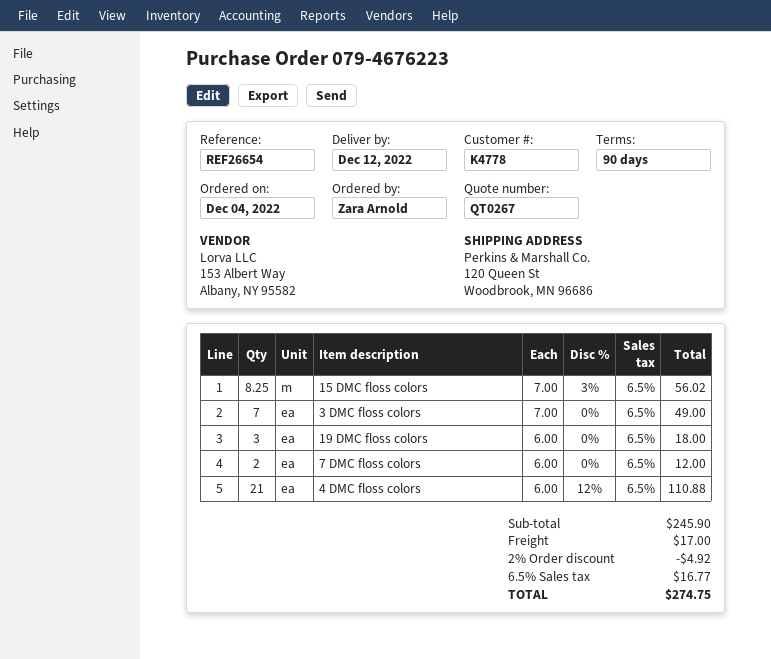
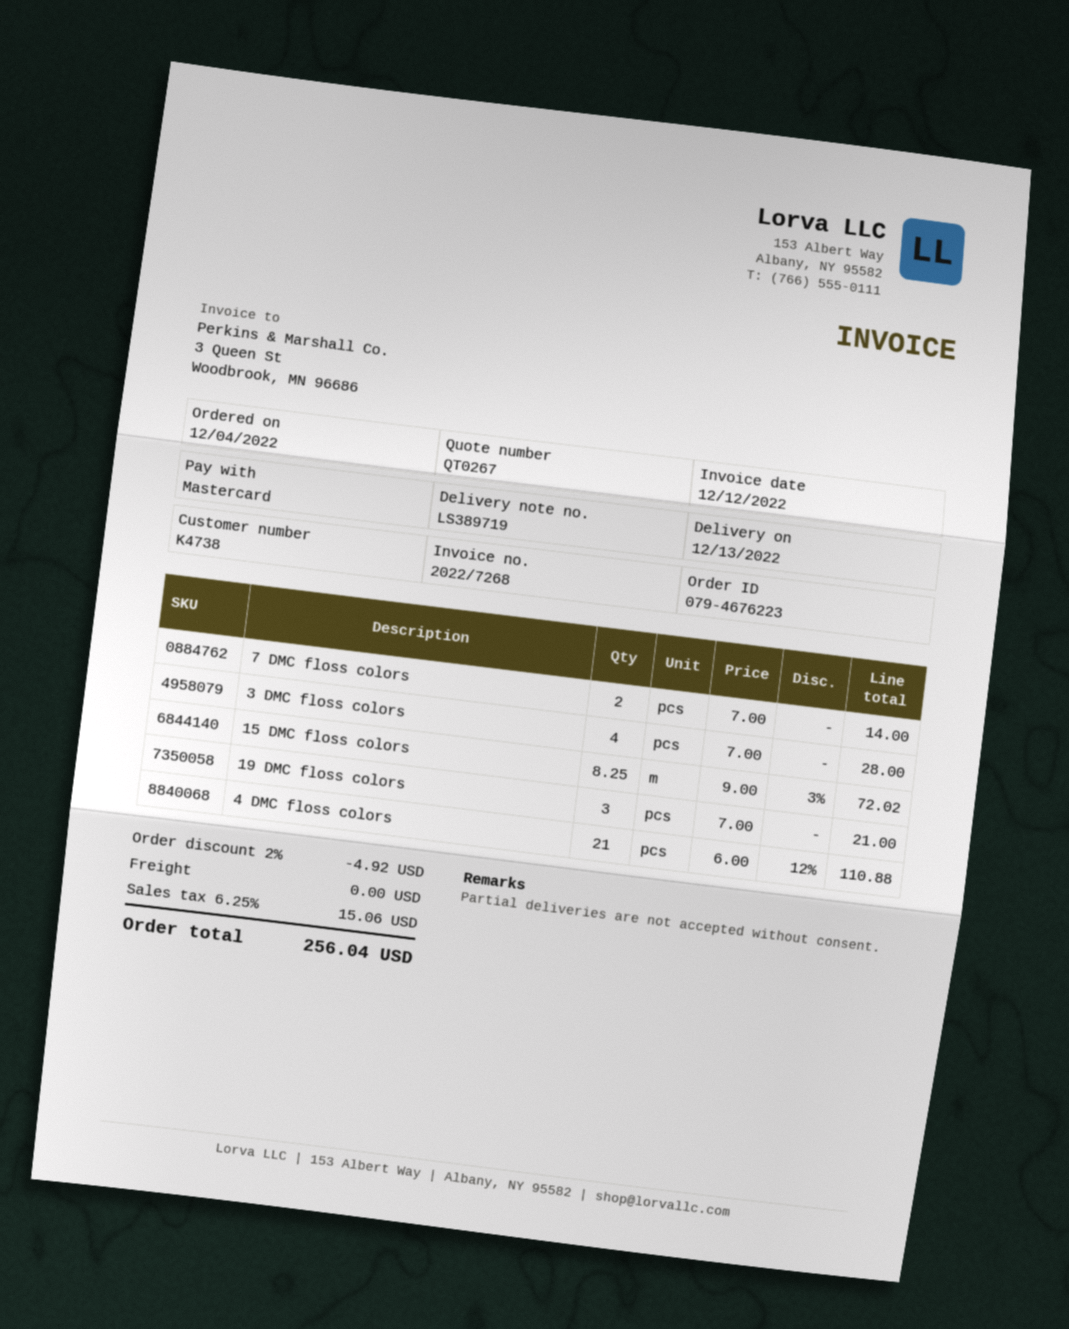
delivery date: 2022-12-12 -> 2022-12-13
customer number: K4778 -> K4738
15 DMC floss colors: 8.25 x 7.00 - 3% = 56.02 -> 8.25 x 9.00 - 3% = 72.02
3 DMC floss colors: 7 x 7.00 = 49.00 -> 4 x 7.00 = 28.00
19 DMC floss colors: 3 x 6.00 = 18.00 -> 3 x 7.00 = 21.00
7 DMC floss colors: 2 x 6.00 = 12.00 -> 2 x 7.00 = 14.00
shipping: 17.00 -> 0.00
tax: 6.5% = 16.77 -> 6.25% = 15.06
total: 274.75 -> 256.04

